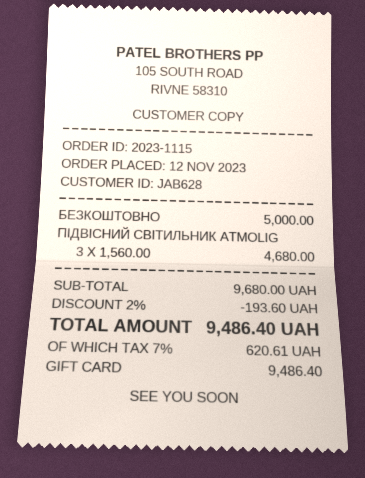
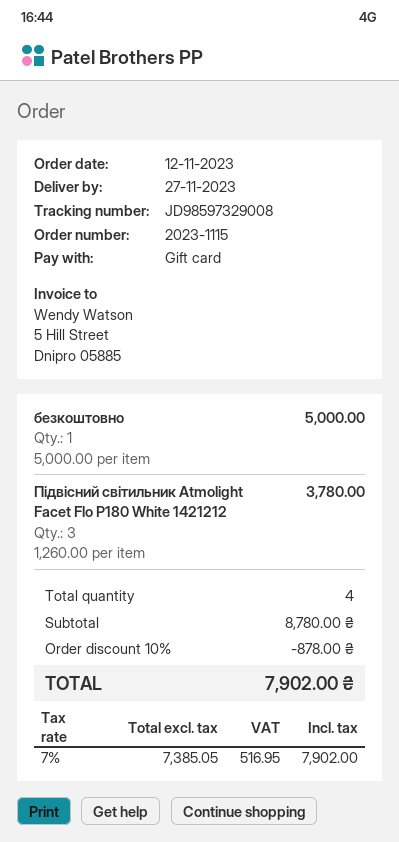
ПІДВІСНИЙ СВІТИЛЬНИК ATMOLIG: 3 x 1560.00 = 4680.00 -> 3 x 1260.00 = 3780.00
subtotal: 9680.00 -> 8780.00
discount: 2% = 193.60 -> 10% = 878.00
tax: 7% = 620.61 -> 7% = 516.95
total: 9486.40 -> 7902.00

